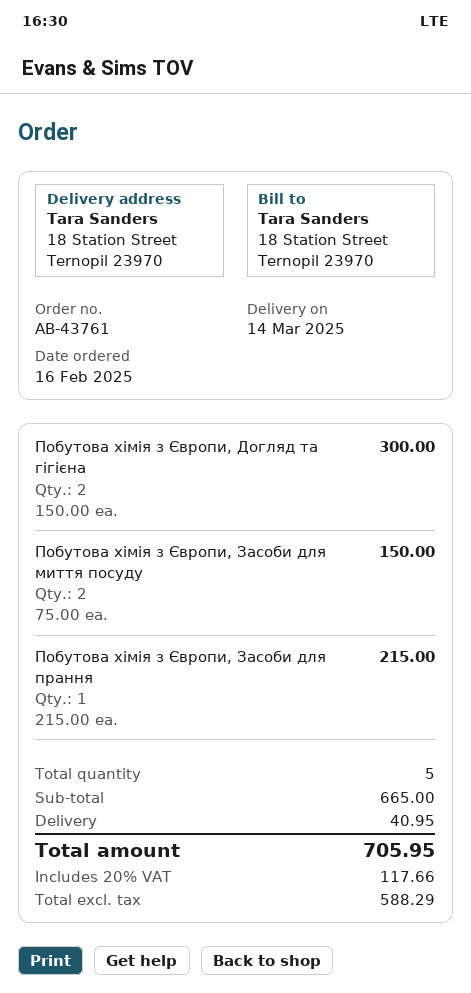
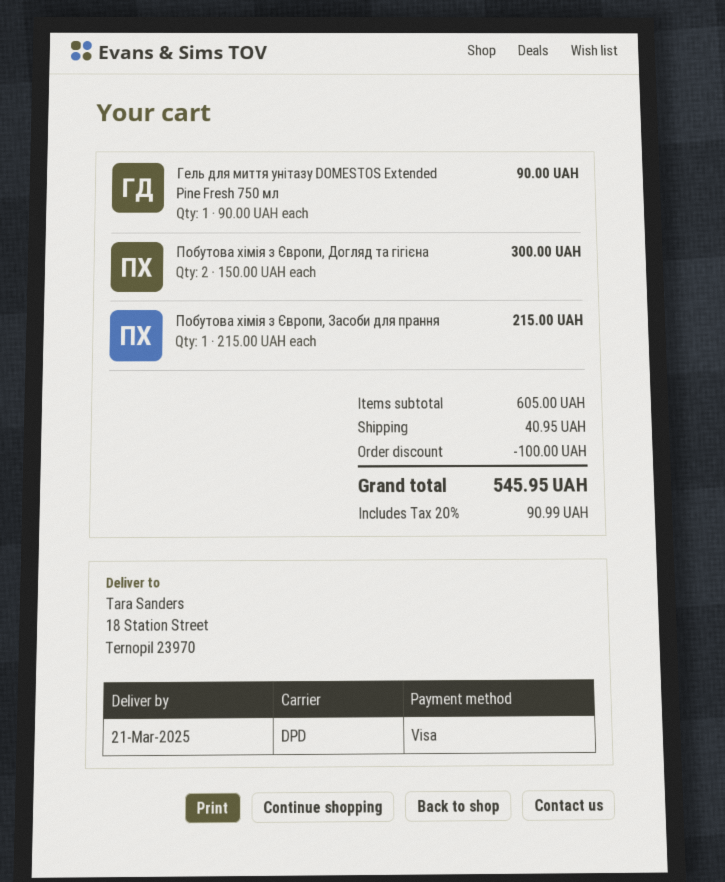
delivery date: 2025-03-14 -> 2025-03-21
Побутова хімія з Європи, Засоби для миття посуду: 2 x 75.00 = 150.00 -> none
Гель для миття унітазу DOMESTOS Extended Pine Fresh 750 мл: none -> 1 x 90.00 = 90.00
subtotal: 665.00 -> 605.00
discount: none -> 100.00
tax: 20% = 117.66 -> 20% = 90.99
total: 705.95 -> 545.95

